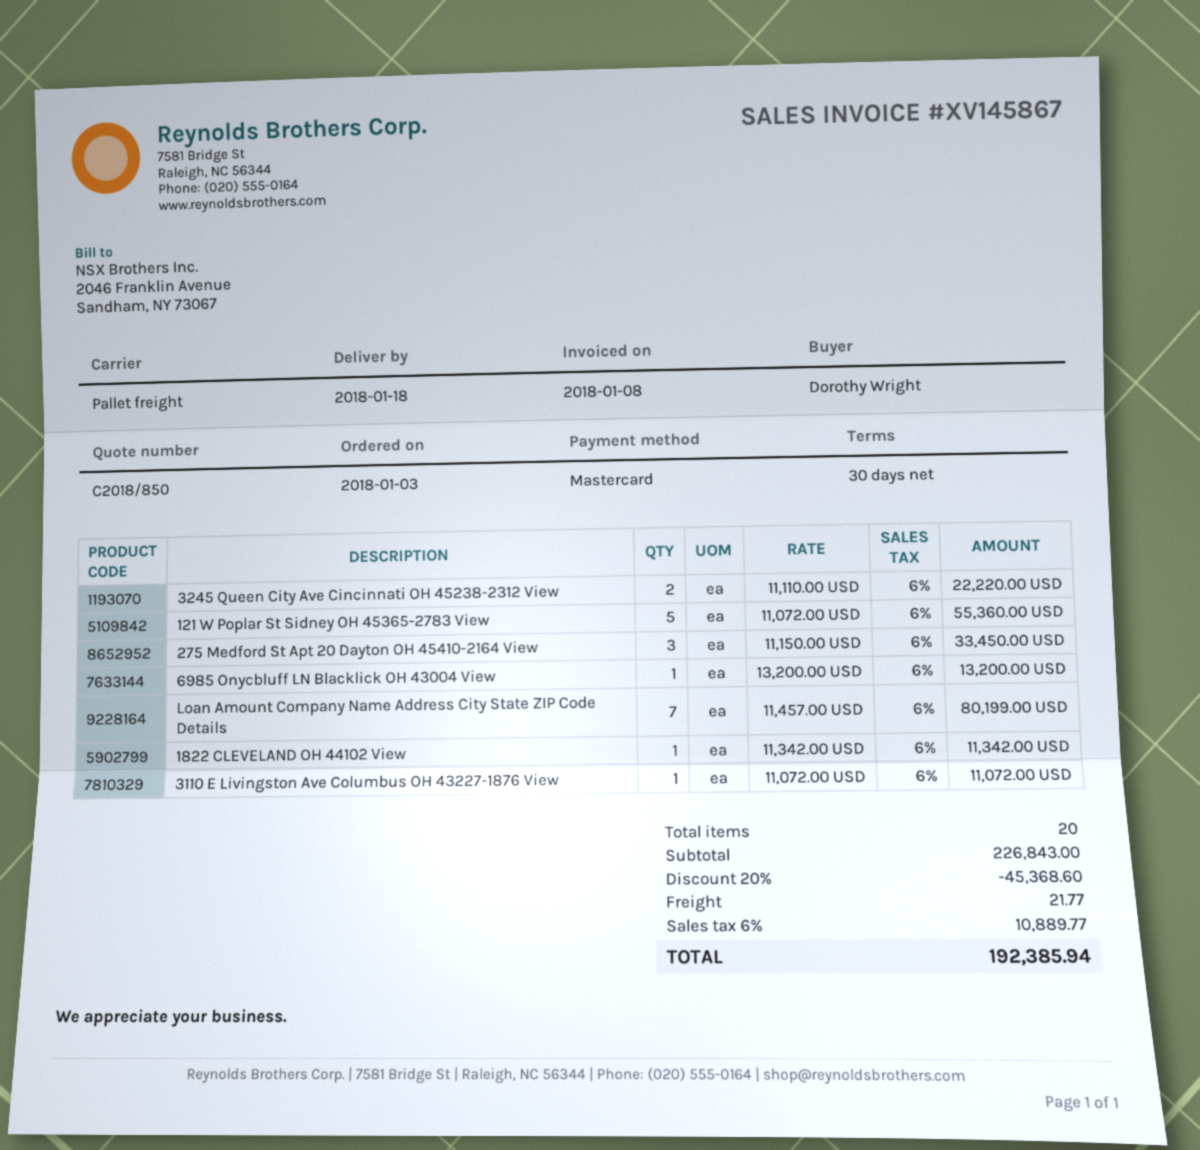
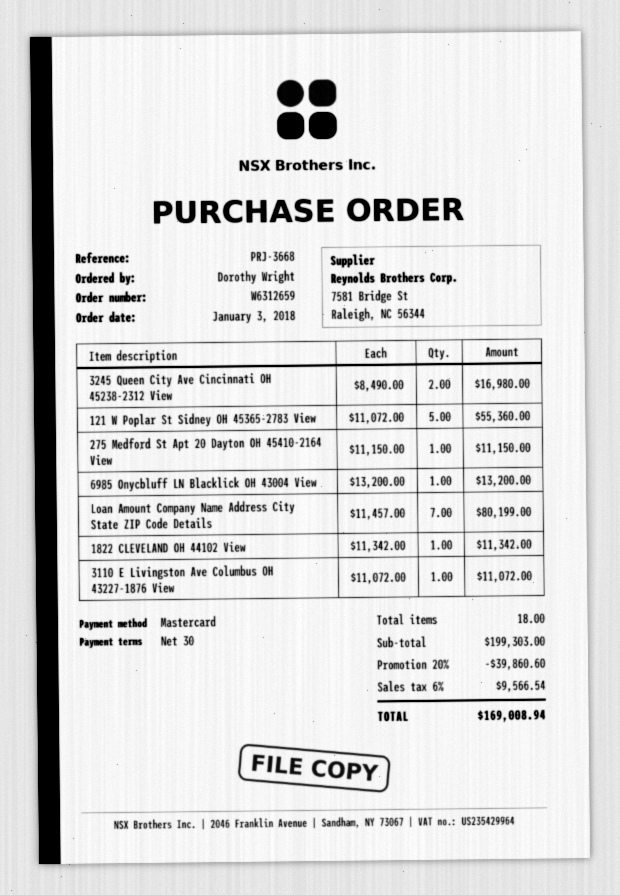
3245 Queen City Ave Cincinnati OH 45238-2312 View: 2 x 11110.00 = 22220.00 -> 2 x 8490.00 = 16980.00
275 Medford St Apt 20 Dayton OH 45410-2164 View: 3 x 11150.00 = 33450.00 -> 1 x 11150.00 = 11150.00
total quantity: 20 -> 18
subtotal: 226843.00 -> 199303.00
discount: 20% = 45368.60 -> 20% = 39860.60
shipping: 21.77 -> none
tax: 6% = 10889.77 -> 6% = 9566.54
total: 192385.94 -> 169008.94

